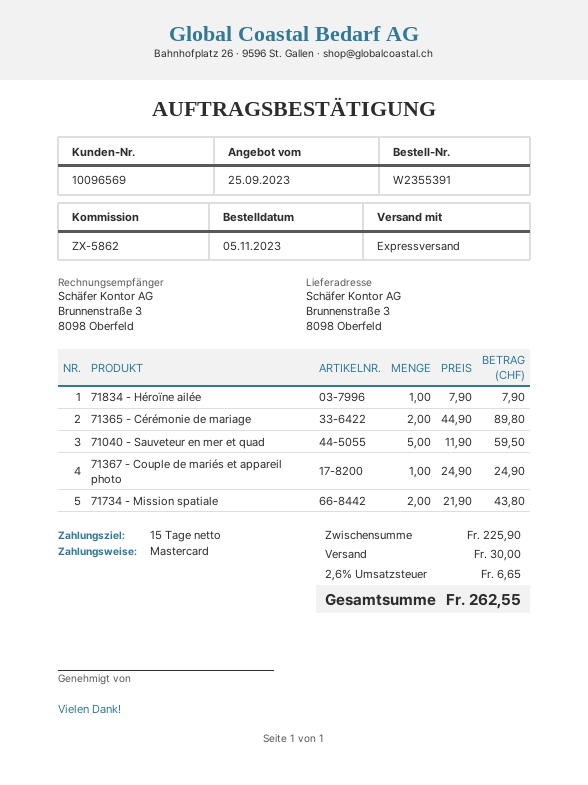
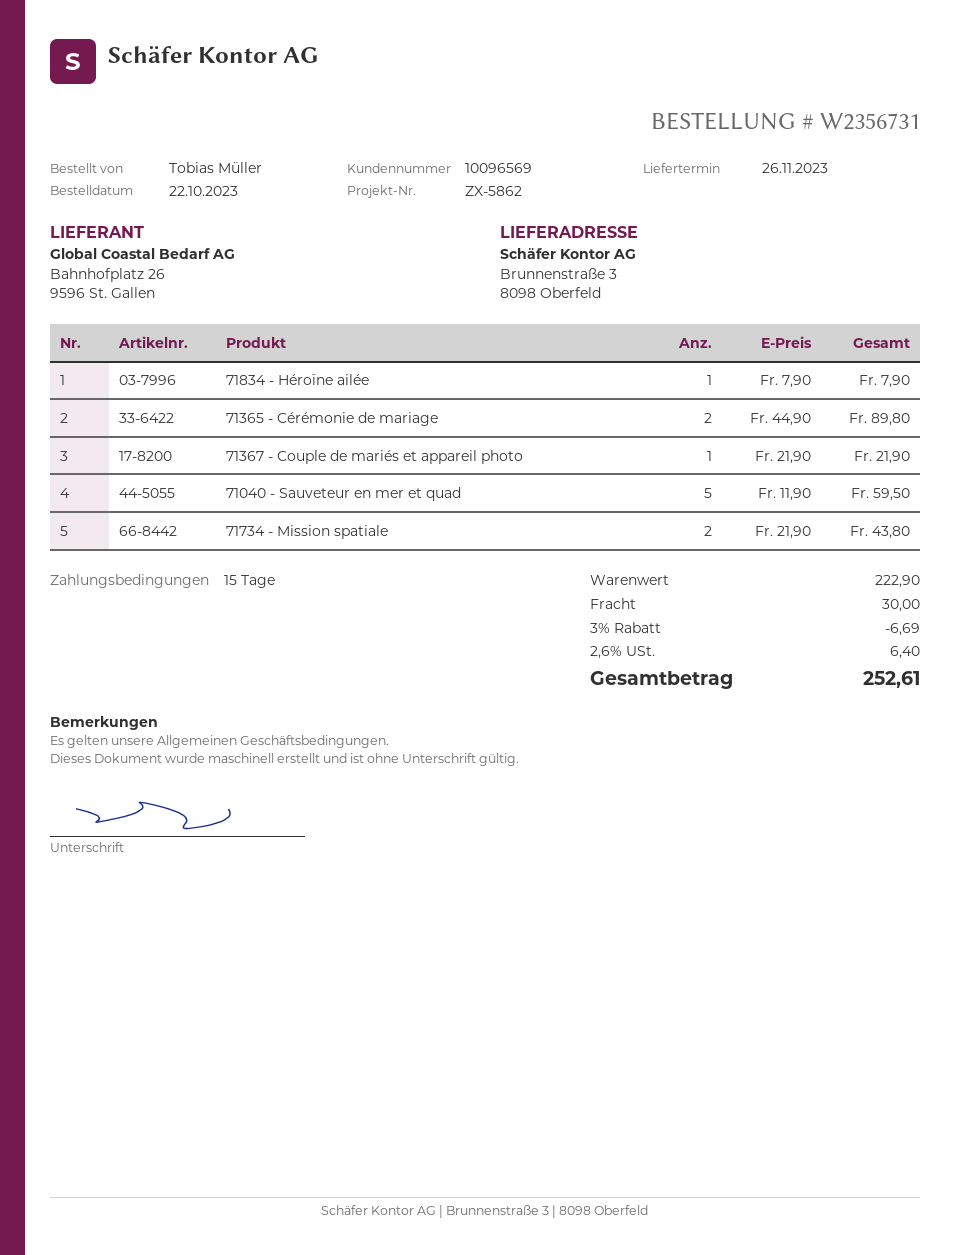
order number: W2355391 -> W2356731
order date: 2023-11-05 -> 2023-10-22
71367 - Couple de mariés et appareil photo: 1 x 24.90 = 24.90 -> 1 x 21.90 = 21.90
subtotal: 225.90 -> 222.90
discount: none -> 3% = 6.69
tax: 2.6% = 6.65 -> 2.6% = 6.40
total: 262.55 -> 252.61

